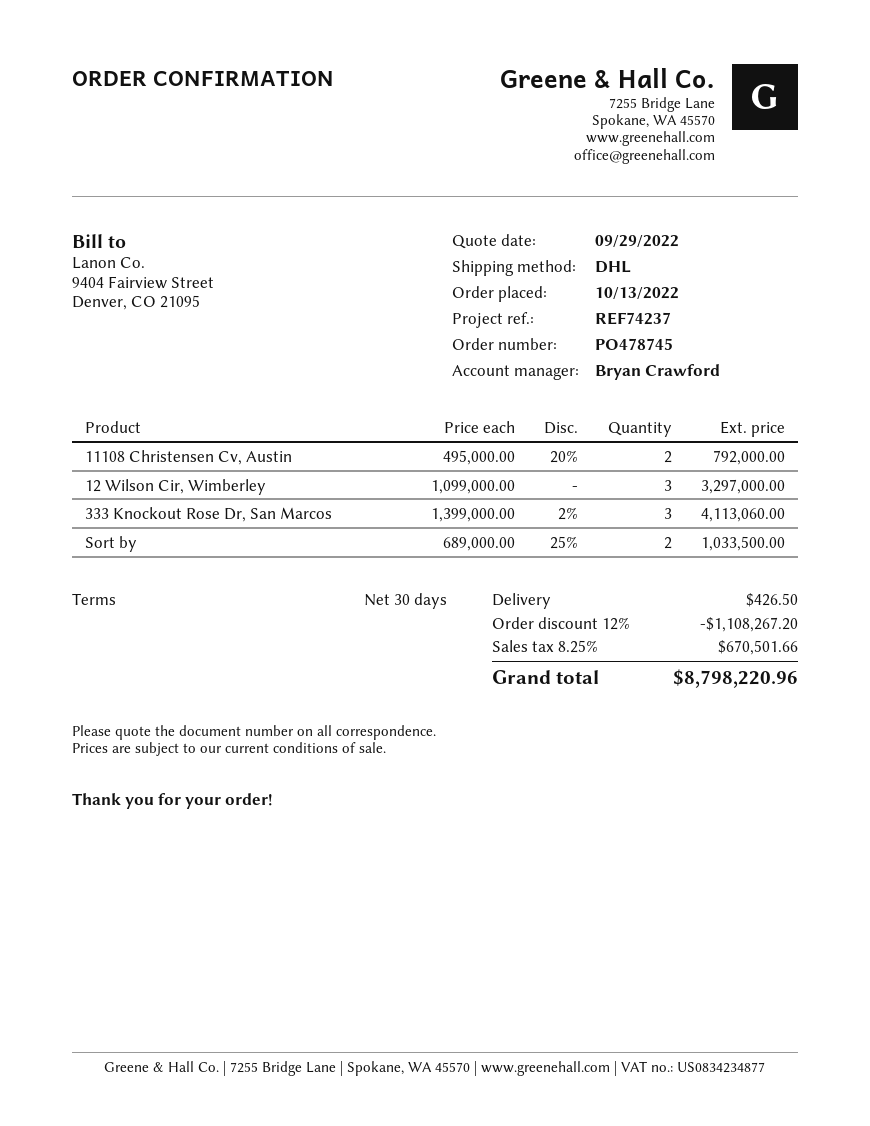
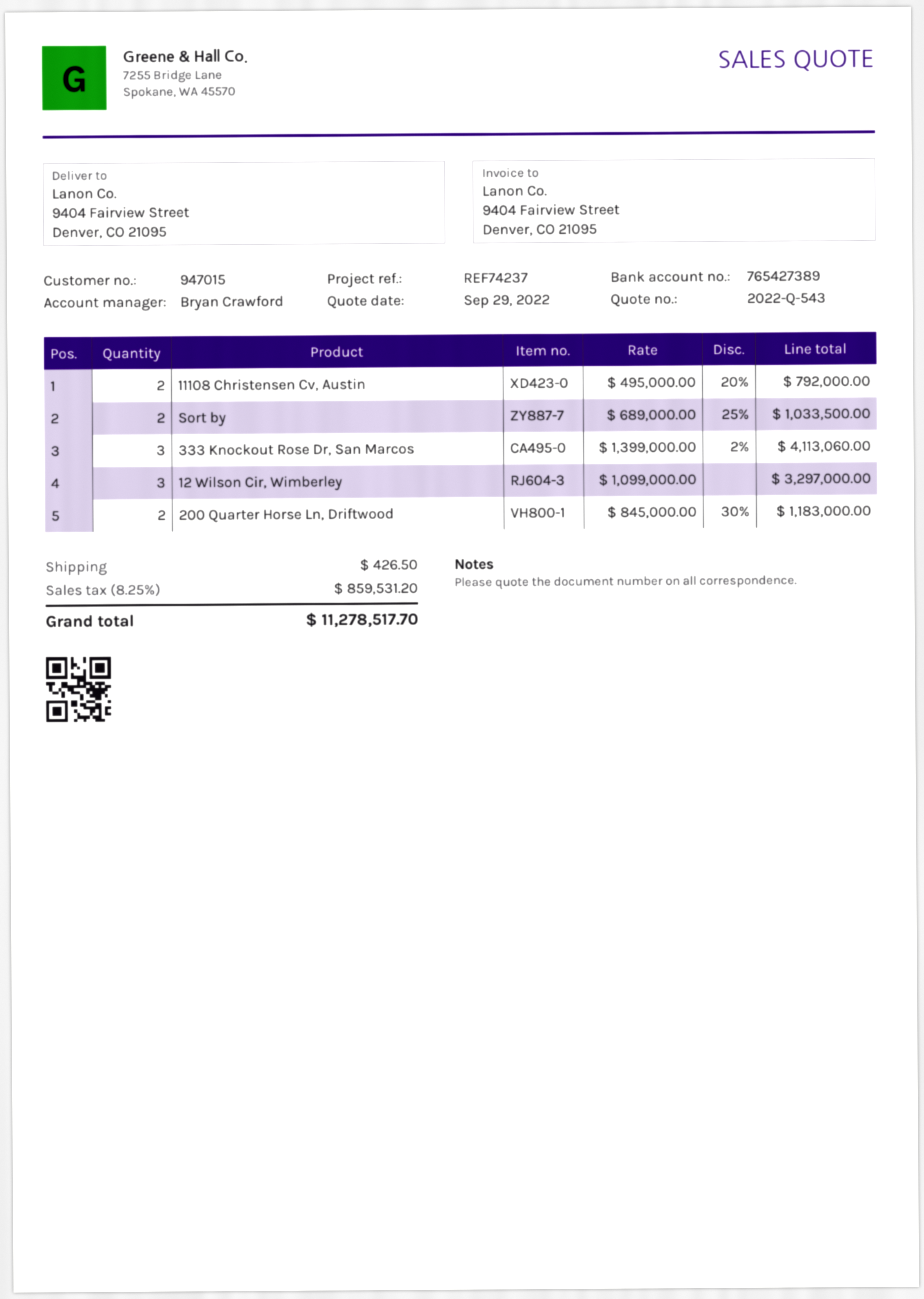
200 Quarter Horse Ln, Driftwood: none -> 2 x 845000.00 - 30% = 1183000.00
discount: 12% = 1108267.20 -> none
tax: 8.25% = 670501.66 -> 8.25% = 859531.20
total: 8798220.96 -> 11278517.70

